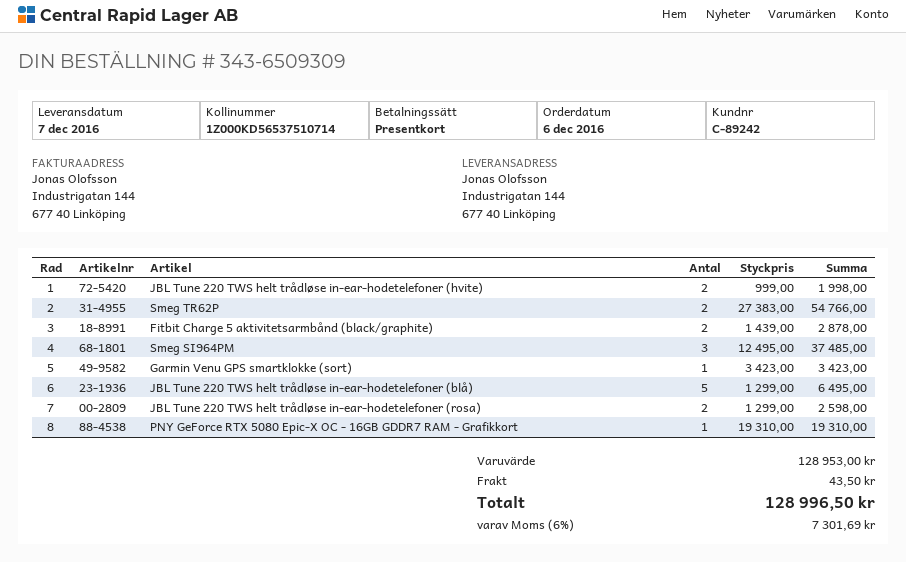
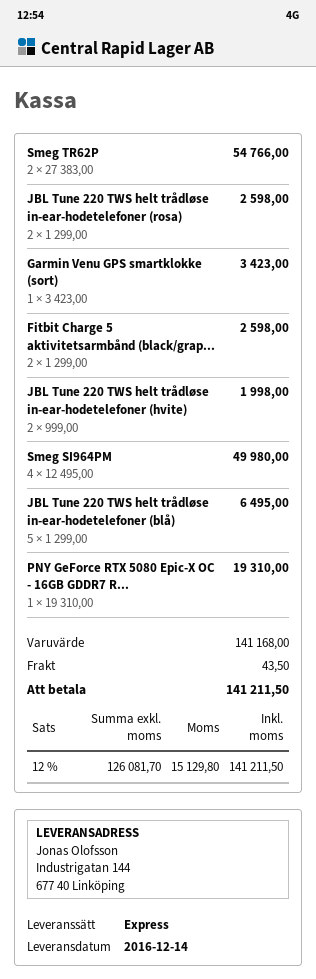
delivery date: 2016-12-07 -> 2016-12-14
Fitbit Charge 5 aktivitetsarmbånd (black/graphite): 2 x 1439.00 = 2878.00 -> 2 x 1299.00 = 2598.00
Smeg SI964PM: 3 x 12495.00 = 37485.00 -> 4 x 12495.00 = 49980.00
subtotal: 128953.00 -> 141168.00
tax: 6% = 7301.69 -> 12% = 15129.80
total: 128996.50 -> 141211.50

